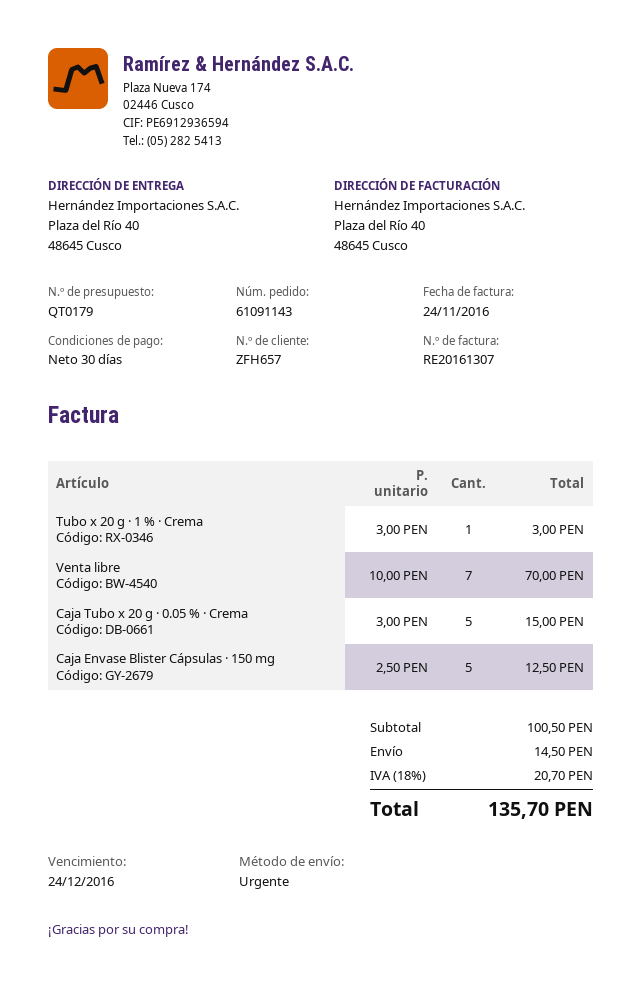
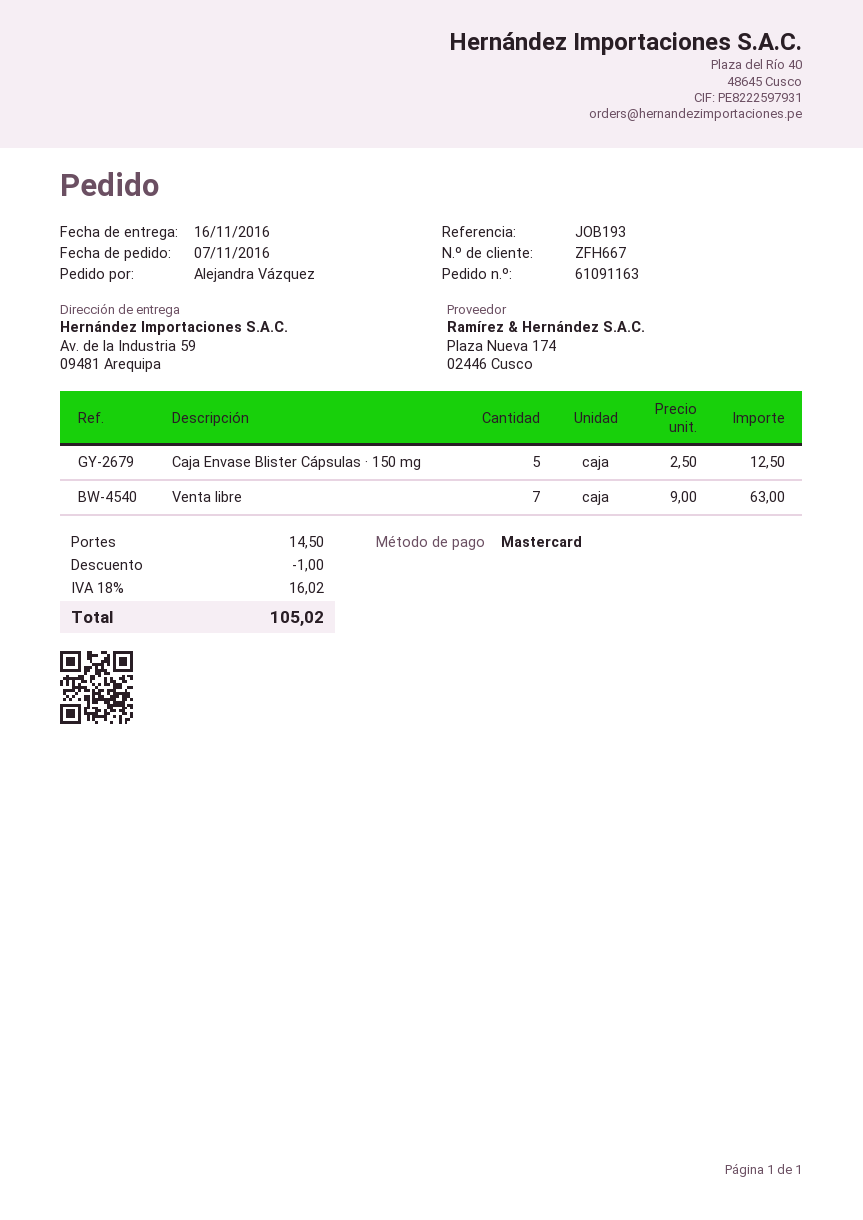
order number: 61091143 -> 61091163
customer number: ZFH657 -> ZFH667
ship to: Plaza del Río 40, 48645 Cusco -> Av. de la Industria 59, 09481 Arequipa
Tubo x 20 g · 1 % · Crema: 1 x 3.00 = 3.00 -> none
Venta libre: 7 x 10.00 = 70.00 -> 7 x 9.00 = 63.00
Caja Tubo x 20 g · 0.05 % · Crema: 5 x 3.00 = 15.00 -> none
discount: none -> 1.00
tax: 18% = 20.70 -> 18% = 16.02
total: 135.70 -> 105.02

